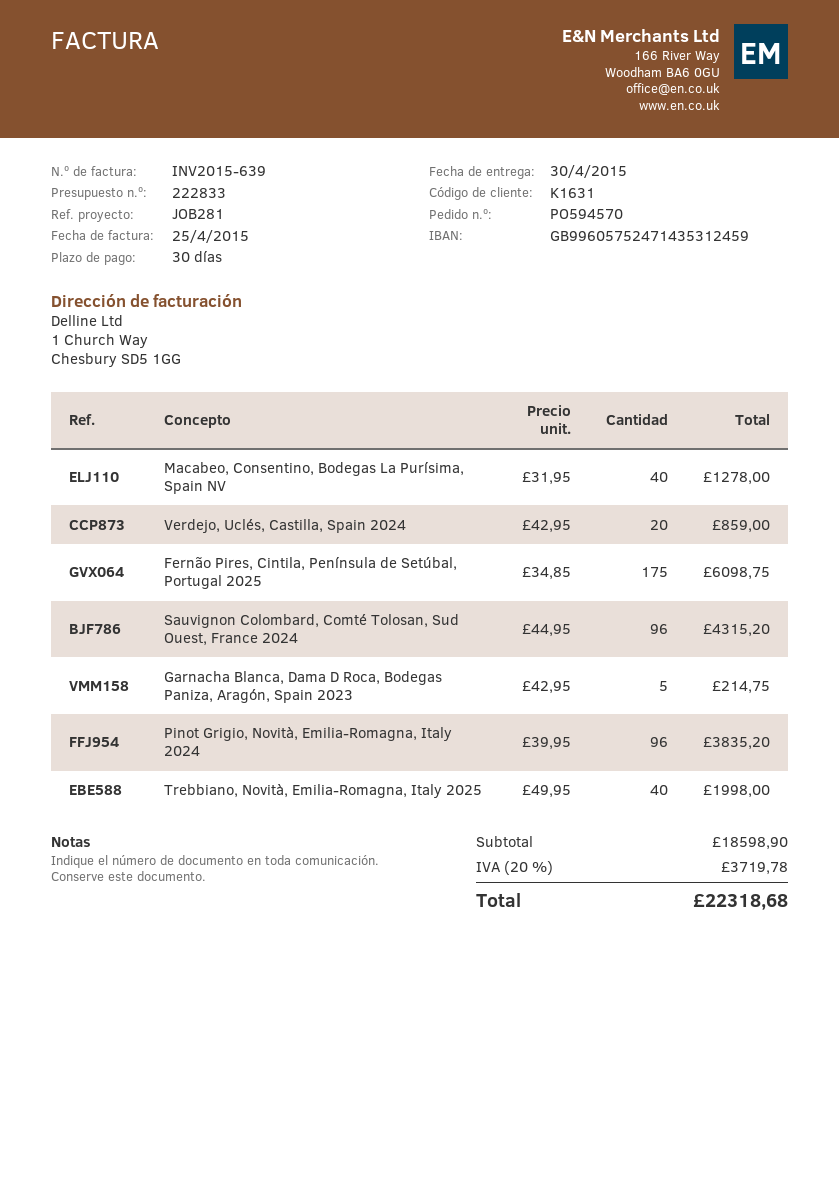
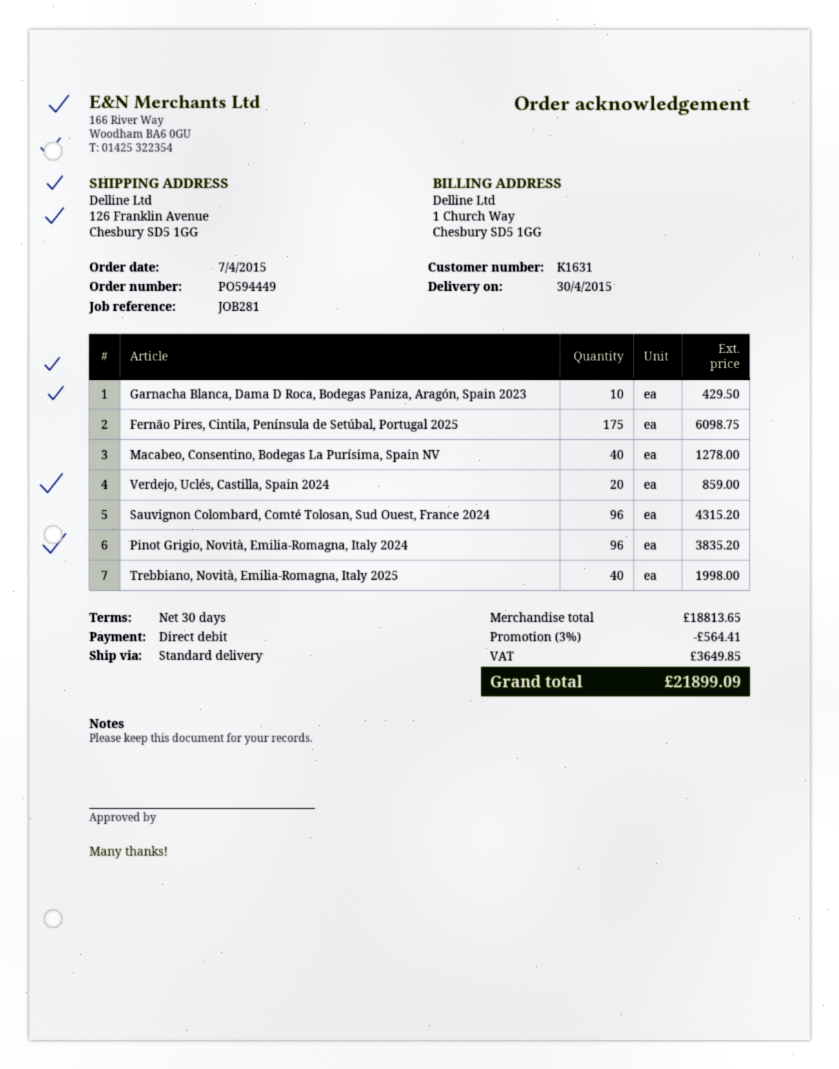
order number: PO594570 -> PO594449
Garnacha Blanca, Dama D Roca, Bodegas Paniza, Aragón, Spain 2023: 5 for 214.75 -> 10 for 429.50
subtotal: 18598.90 -> 18813.65
discount: none -> 3% = 564.41
tax: 3719.78 -> 3649.85
total: 22318.68 -> 21899.09

